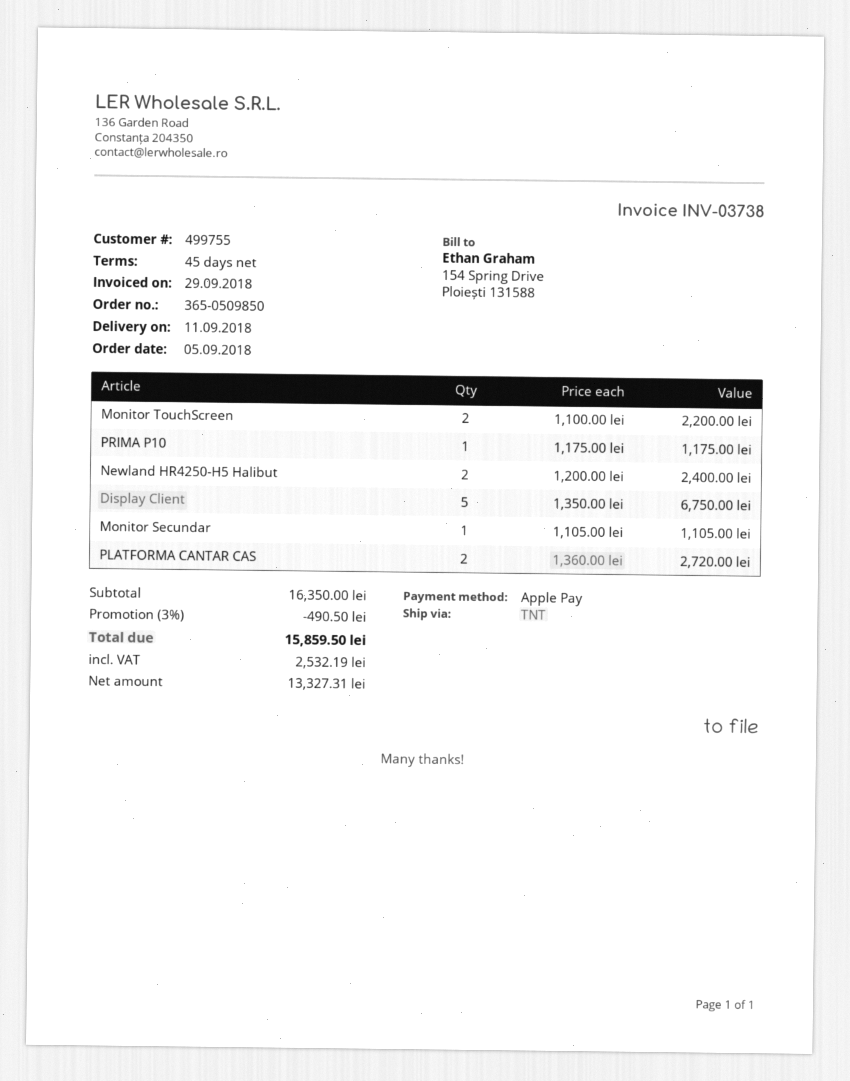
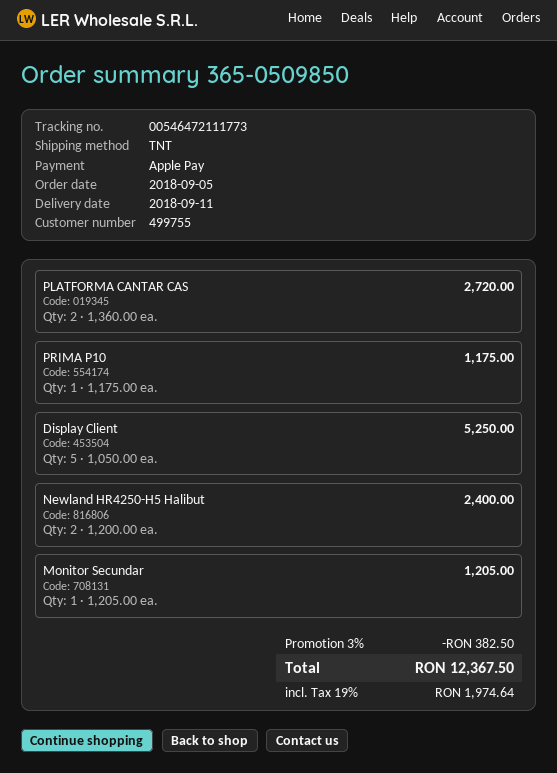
Monitor TouchScreen: 2 x 1100.00 = 2200.00 -> none
Display Client: 5 x 1350.00 = 6750.00 -> 5 x 1050.00 = 5250.00
Monitor Secundar: 1 x 1105.00 = 1105.00 -> 1 x 1205.00 = 1205.00
discount: 3% = 490.50 -> 3% = 382.50
tax: 2532.19 -> 1974.64
total: 15859.50 -> 12367.50

